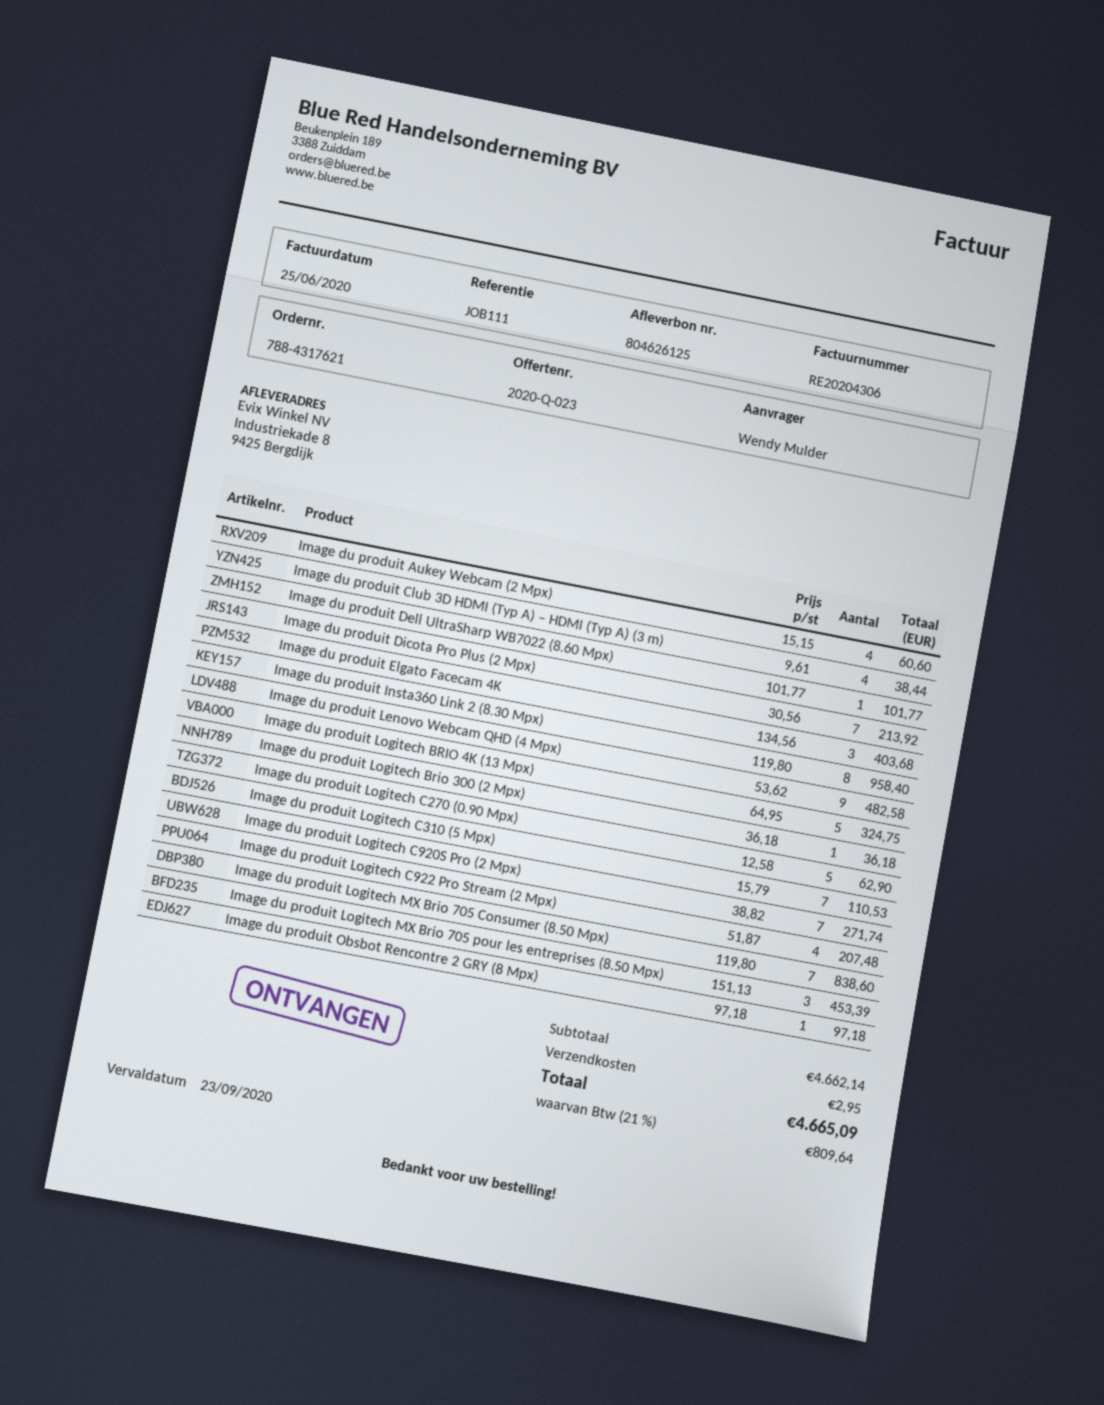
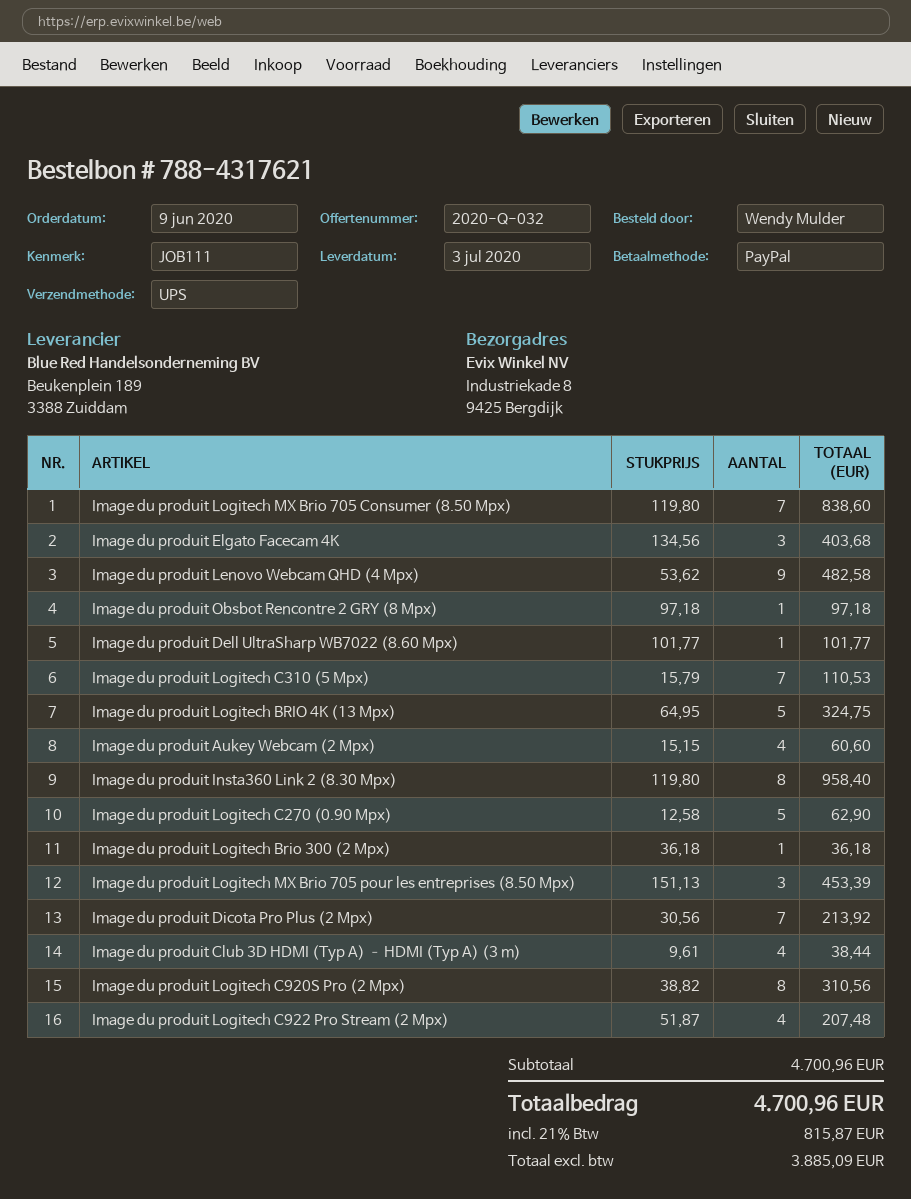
quote number: 2020-Q-023 -> 2020-Q-032
Image du produit Logitech C920S Pro (2 Mpx): 7 x 38.82 = 271.74 -> 8 x 38.82 = 310.56
subtotal: 4662.14 -> 4700.96
shipping: 2.95 -> none
tax: 21% = 809.64 -> 21% = 815.87
total: 4665.09 -> 4700.96

